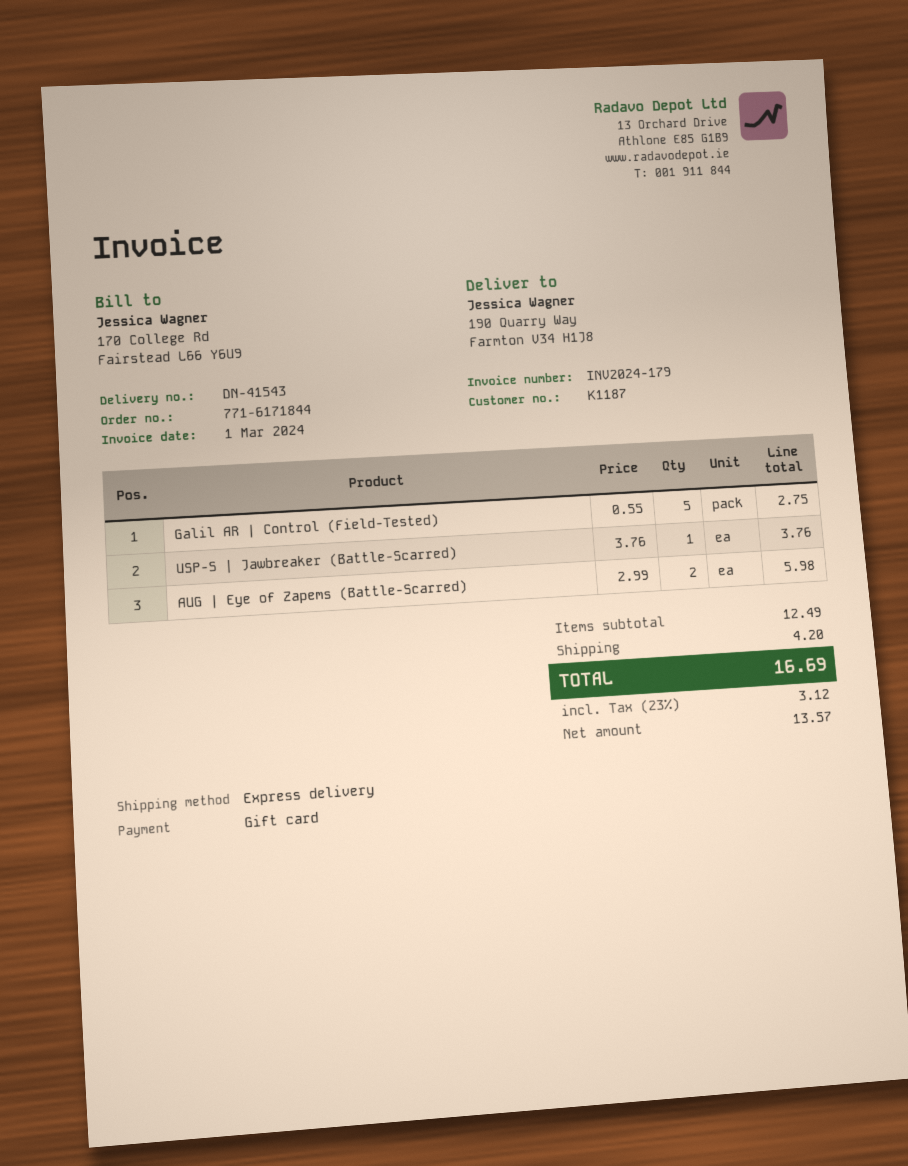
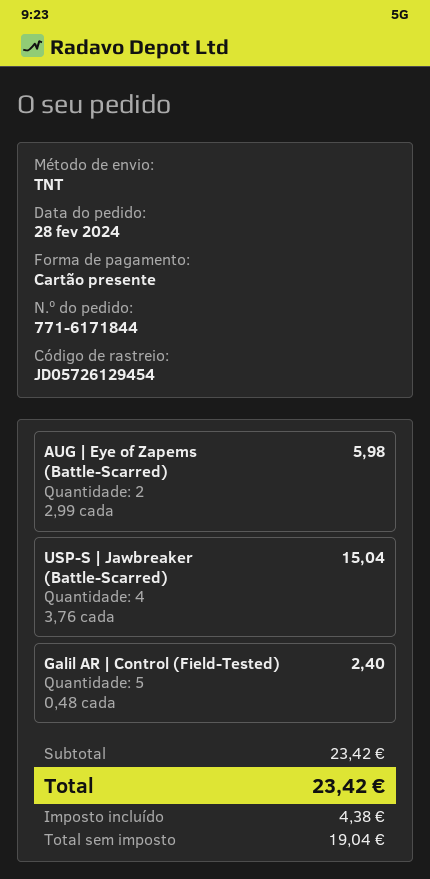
shipping method: express -> TNT
Galil AR | Control (Field-Tested): 5 x 0.55 = 2.75 -> 5 x 0.48 = 2.40
USP-S | Jawbreaker (Battle-Scarred): 1 x 3.76 = 3.76 -> 4 x 3.76 = 15.04
subtotal: 12.49 -> 23.42
shipping: 4.20 -> none
net: 13.57 -> 19.04
tax: 3.12 -> 4.38
total: 16.69 -> 23.42

